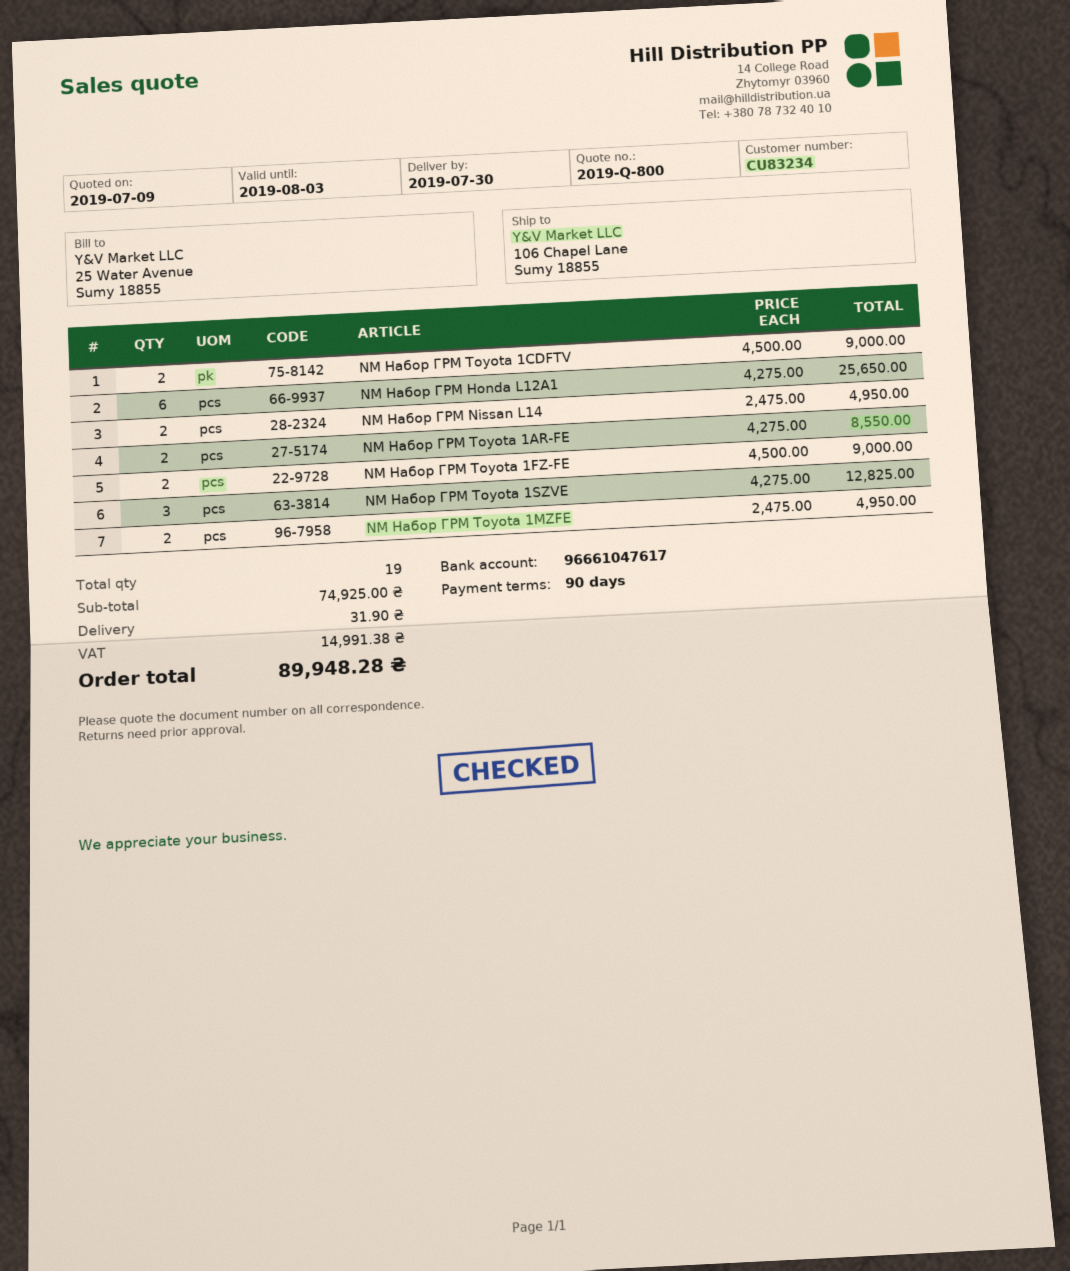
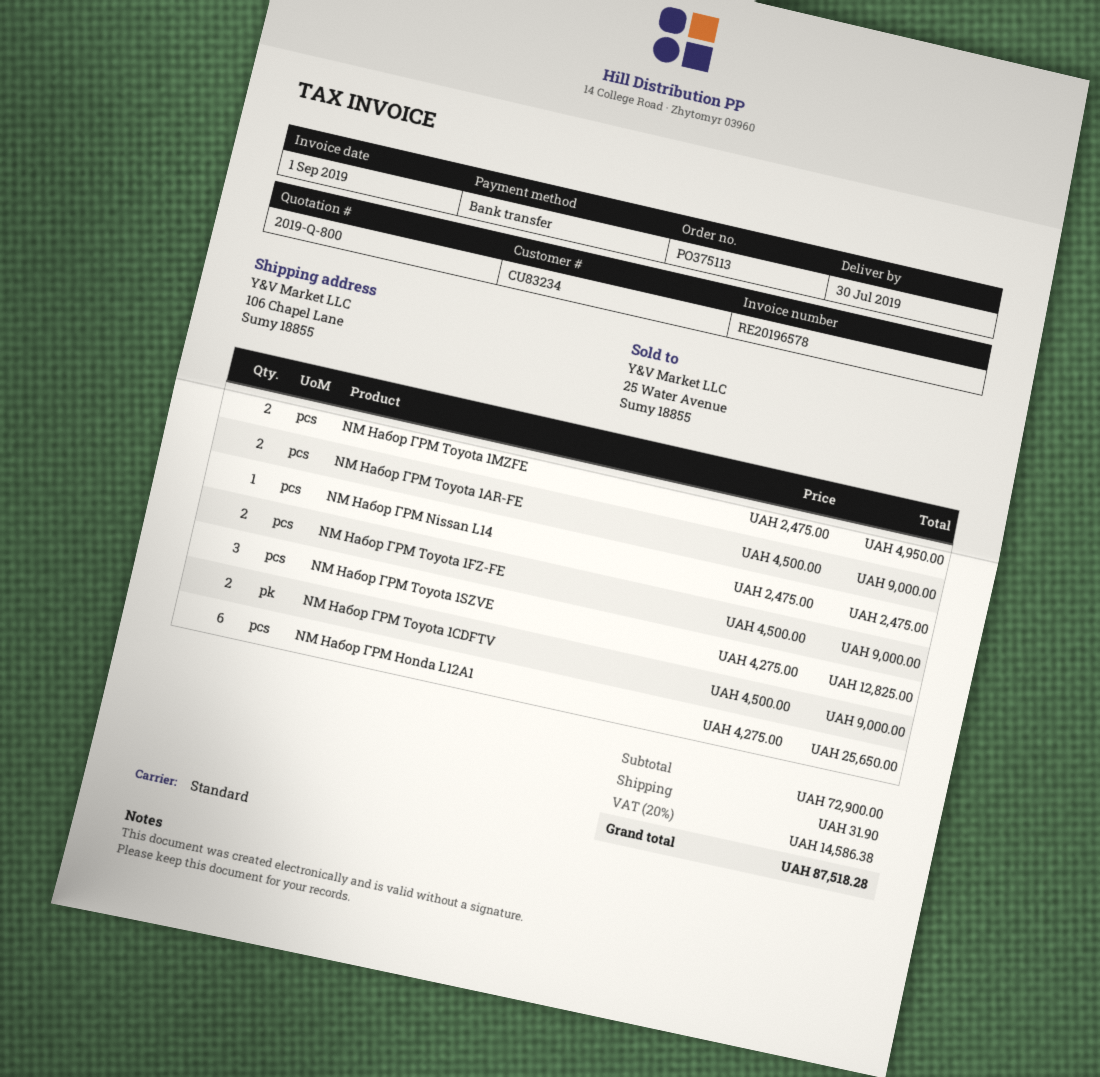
NM Набор ГРМ Nissan L14: 2 x 2475.00 = 4950.00 -> 1 x 2475.00 = 2475.00
NM Набор ГРМ Toyota 1AR-FE: 2 x 4275.00 = 8550.00 -> 2 x 4500.00 = 9000.00
subtotal: 74925.00 -> 72900.00
tax: 14991.38 -> 14586.38
total: 89948.28 -> 87518.28

